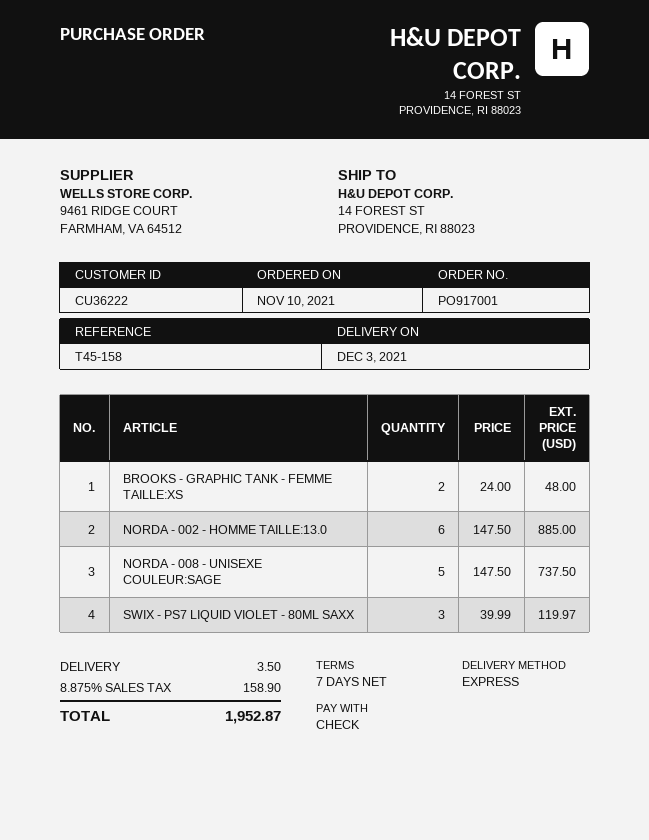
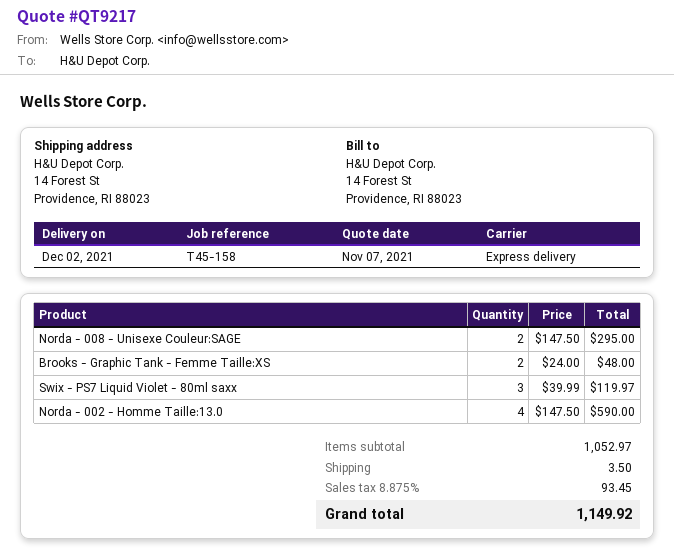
delivery date: 2021-12-03 -> 2021-12-02
NORDA - 002 - HOMME TAILLE:13.0: 6 x 147.50 = 885.00 -> 4 x 147.50 = 590.00
NORDA - 008 - UNISEXE COULEUR:SAGE: 5 x 147.50 = 737.50 -> 2 x 147.50 = 295.00
tax: 8.875% = 158.90 -> 8.875% = 93.45
total: 1952.87 -> 1149.92

